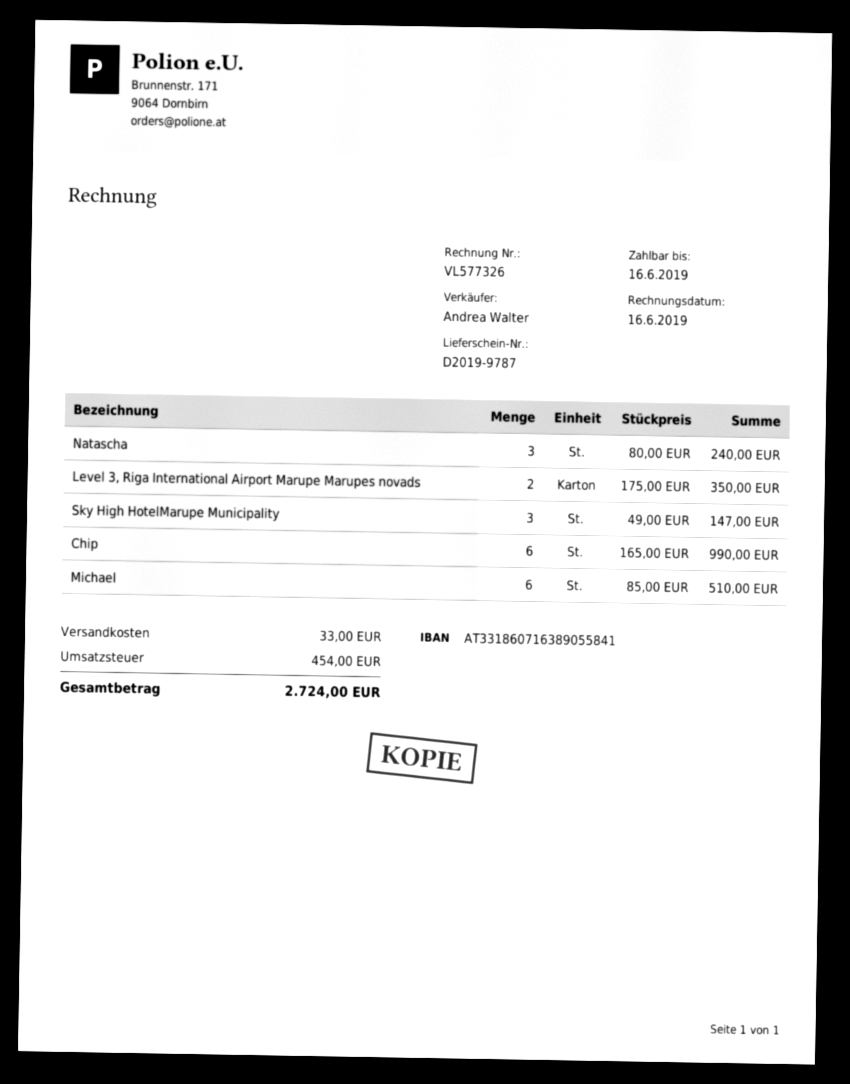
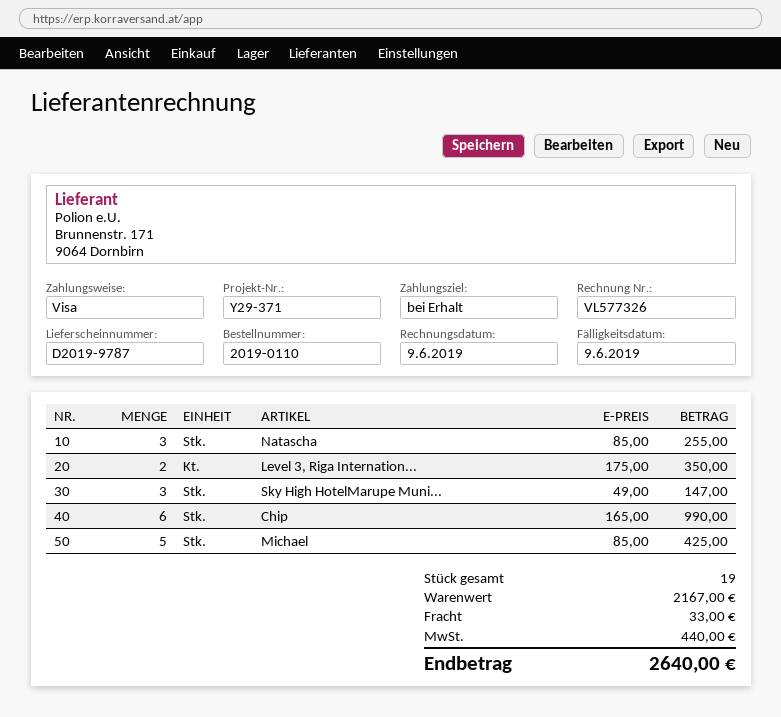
invoice date: 2019-06-16 -> 2019-06-09
due date: 2019-06-16 -> 2019-06-09
Natascha: 3 x 80.00 = 240.00 -> 3 x 85.00 = 255.00
Michael: 6 x 85.00 = 510.00 -> 5 x 85.00 = 425.00
tax: 454.00 -> 440.00
total: 2724.00 -> 2640.00

